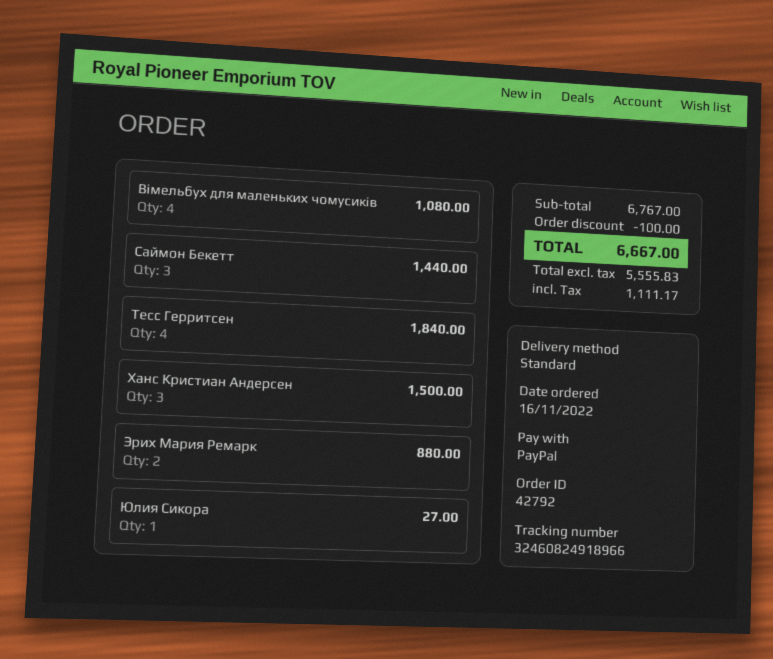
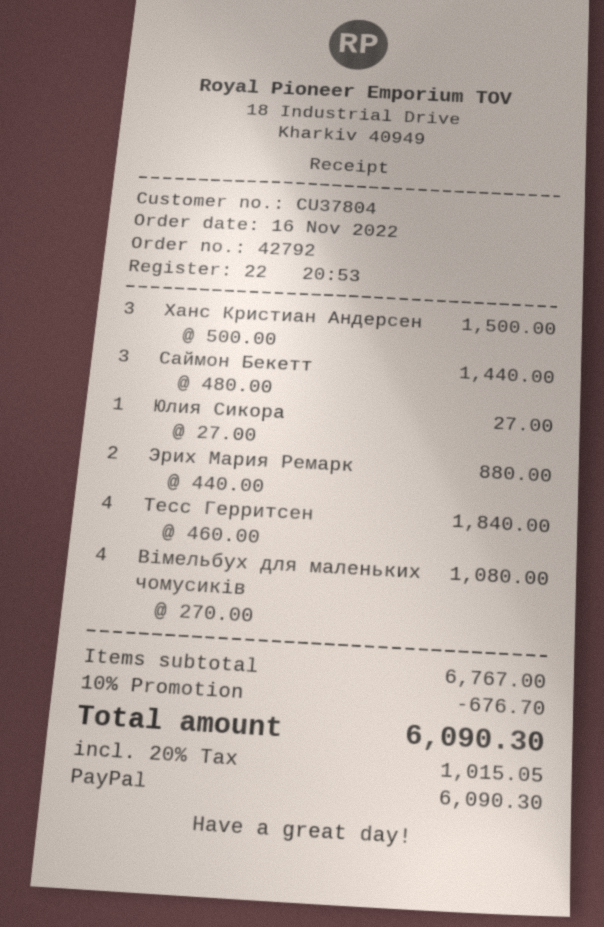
discount: 100.00 -> 676.70
tax: 1111.17 -> 1015.05
total: 6667.00 -> 6090.30

